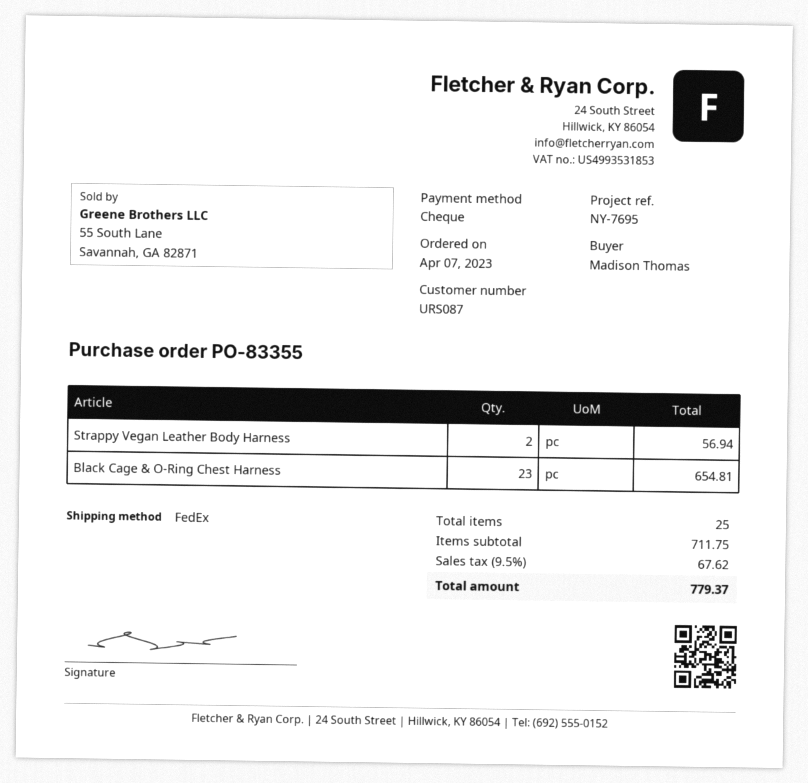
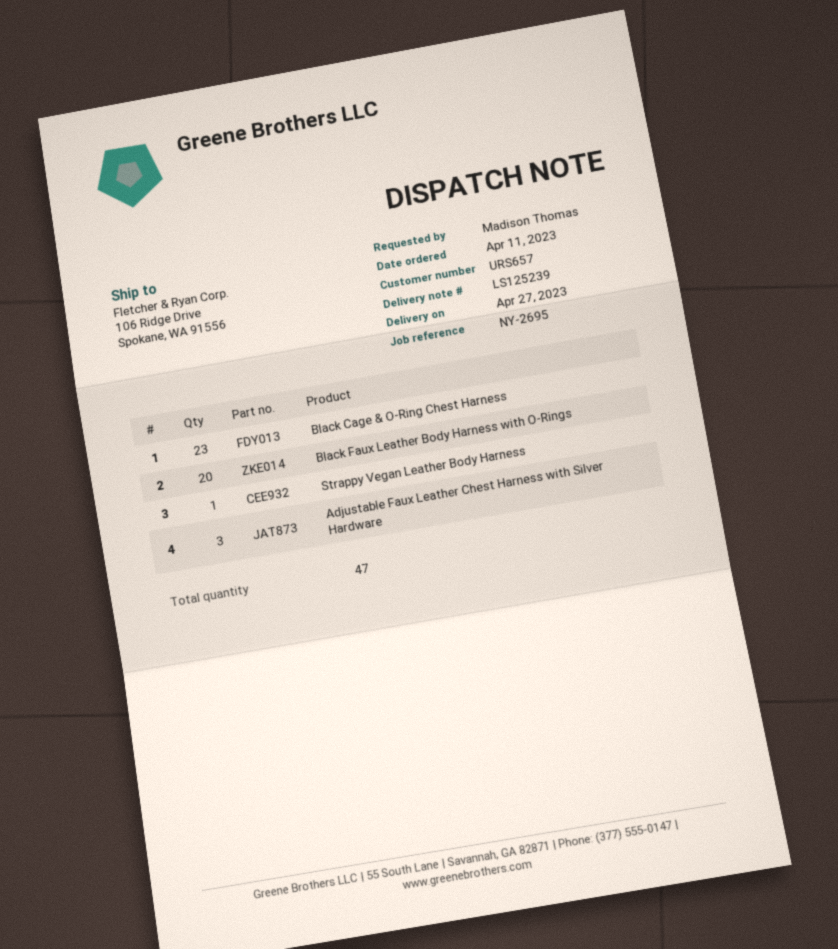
order date: 2023-04-07 -> 2023-04-11
customer number: URS087 -> URS657
reference: NY-7695 -> NY-2695
Strappy Vegan Leather Body Harness: 2 -> 1
Black Faux Leather Body Harness with O-Rings: none -> 20
Adjustable Faux Leather Chest Harness with Silver Hardware: none -> 3
total quantity: 25 -> 47

